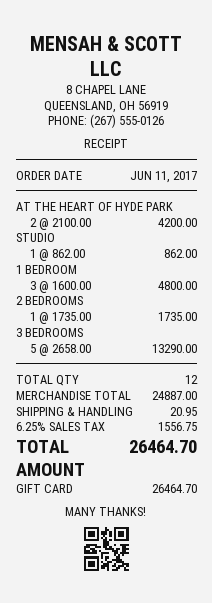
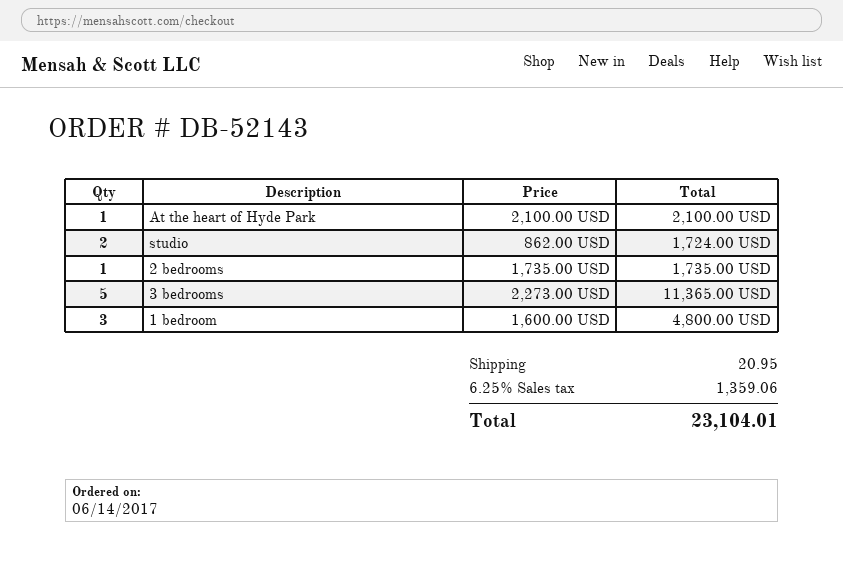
order date: 2017-06-11 -> 2017-06-14
AT THE HEART OF HYDE PARK: 2 x 2100.00 = 4200.00 -> 1 x 2100.00 = 2100.00
STUDIO: 1 x 862.00 = 862.00 -> 2 x 862.00 = 1724.00
3 BEDROOMS: 5 x 2658.00 = 13290.00 -> 5 x 2273.00 = 11365.00
tax: 6.25% = 1556.75 -> 6.25% = 1359.06
total: 26464.70 -> 23104.01

